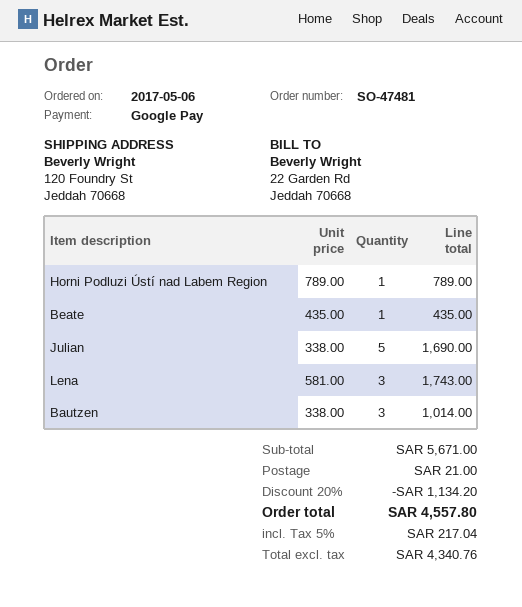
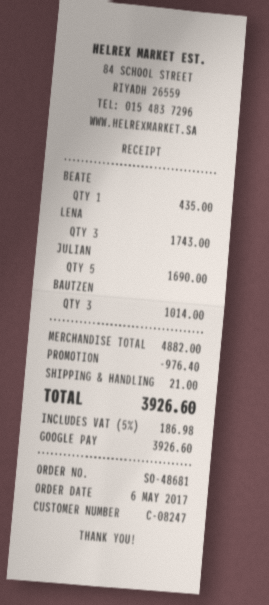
order number: SO-47481 -> SO-48681
Horni Podluzi Ústí nad Labem Region: 1 for 789.00 -> none
subtotal: 5671.00 -> 4882.00
discount: 1134.20 -> 976.40
tax: 5% = 217.04 -> 5% = 186.98
total: 4557.80 -> 3926.60

